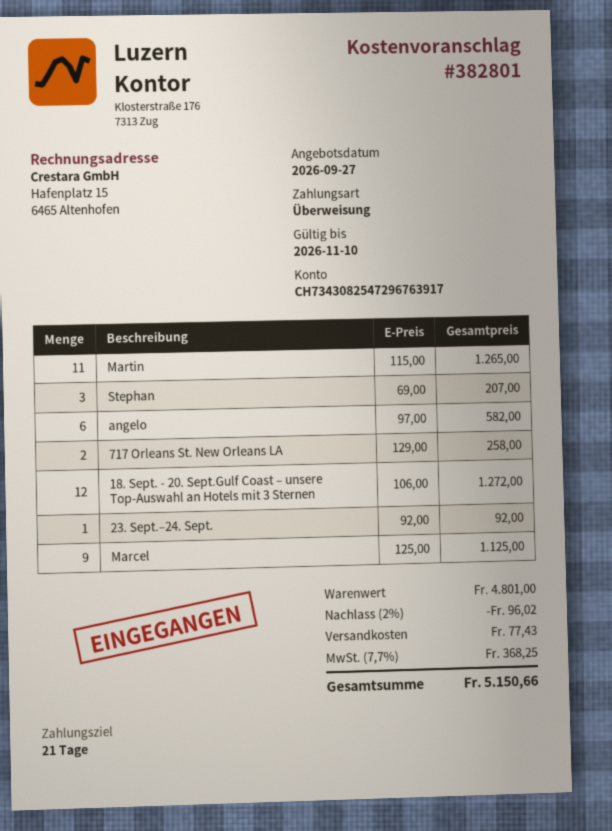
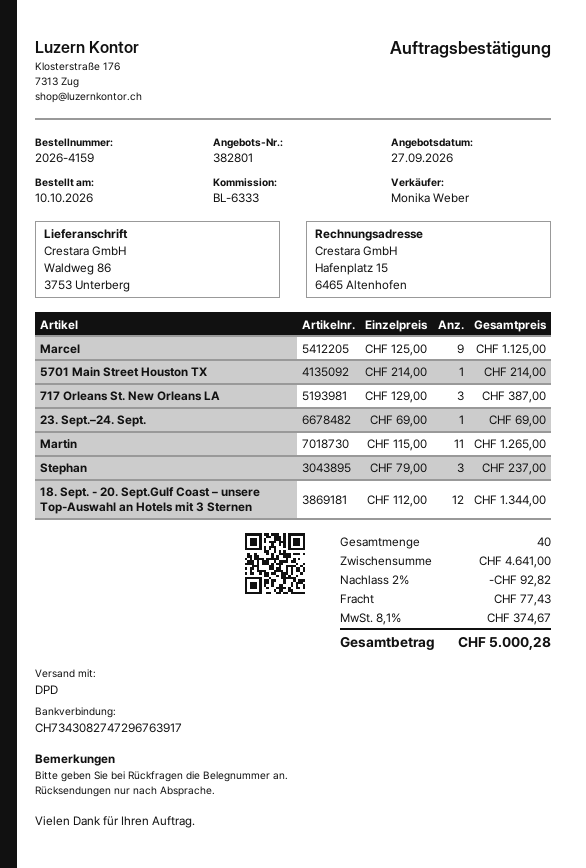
bank account: CH7343082547296763917 -> CH7343082747296763917
Stephan: 3 x 69.00 = 207.00 -> 3 x 79.00 = 237.00
angelo: 6 x 97.00 = 582.00 -> none
717 Orleans St. New Orleans LA: 2 x 129.00 = 258.00 -> 3 x 129.00 = 387.00
18. Sept. - 20. Sept.Gulf Coast – unsere Top-Auswahl an Hotels mit 3 Sternen: 12 x 106.00 = 1272.00 -> 12 x 112.00 = 1344.00
23. Sept.–24. Sept.: 1 x 92.00 = 92.00 -> 1 x 69.00 = 69.00
5701 Main Street Houston TX: none -> 1 x 214.00 = 214.00
subtotal: 4801.00 -> 4641.00
discount: 2% = 96.02 -> 2% = 92.82
tax: 7.7% = 368.25 -> 8.1% = 374.67
total: 5150.66 -> 5000.28

